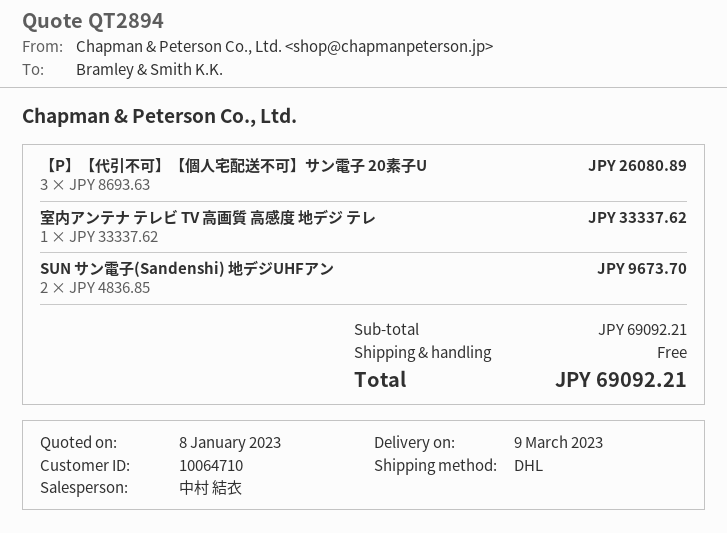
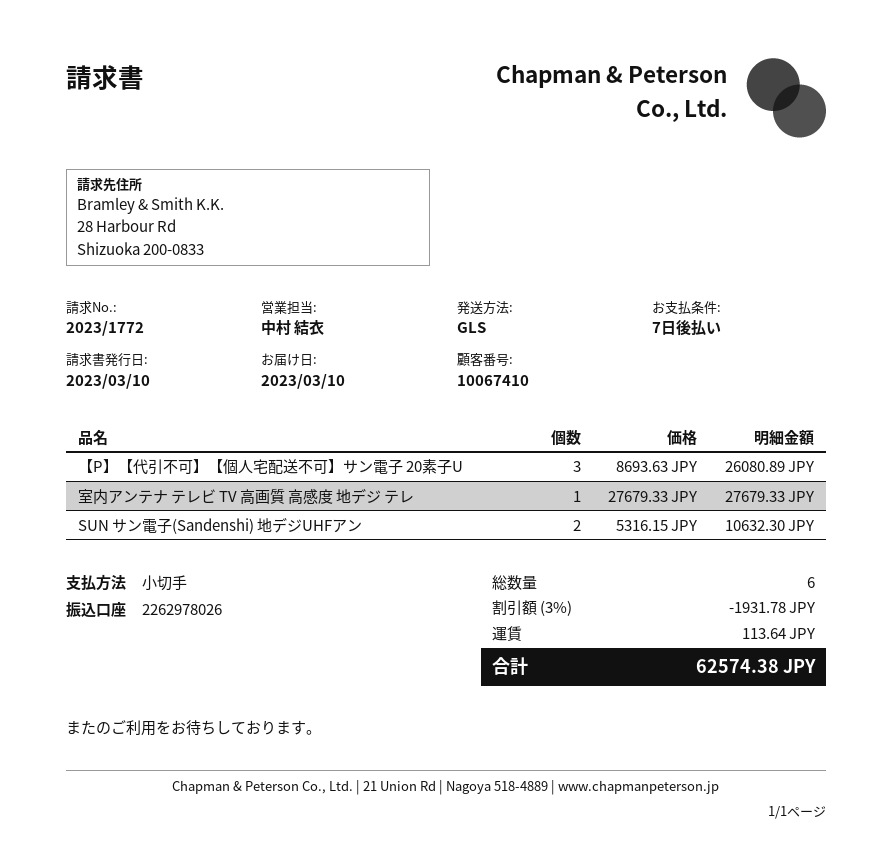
delivery date: 2023-03-09 -> 2023-03-10
customer number: 10064710 -> 10067410
shipping method: DHL -> GLS
室内アンテナ テレビ TV 高画質 高感度 地デジ テレ: 1 x 33337.62 = 33337.62 -> 1 x 27679.33 = 27679.33
SUN サン電子(Sandenshi) 地デジUHFアン: 2 x 4836.85 = 9673.70 -> 2 x 5316.15 = 10632.30
discount: none -> 3% = 1931.78
shipping: 0.00 -> 113.64
total: 69092.21 -> 62574.38

